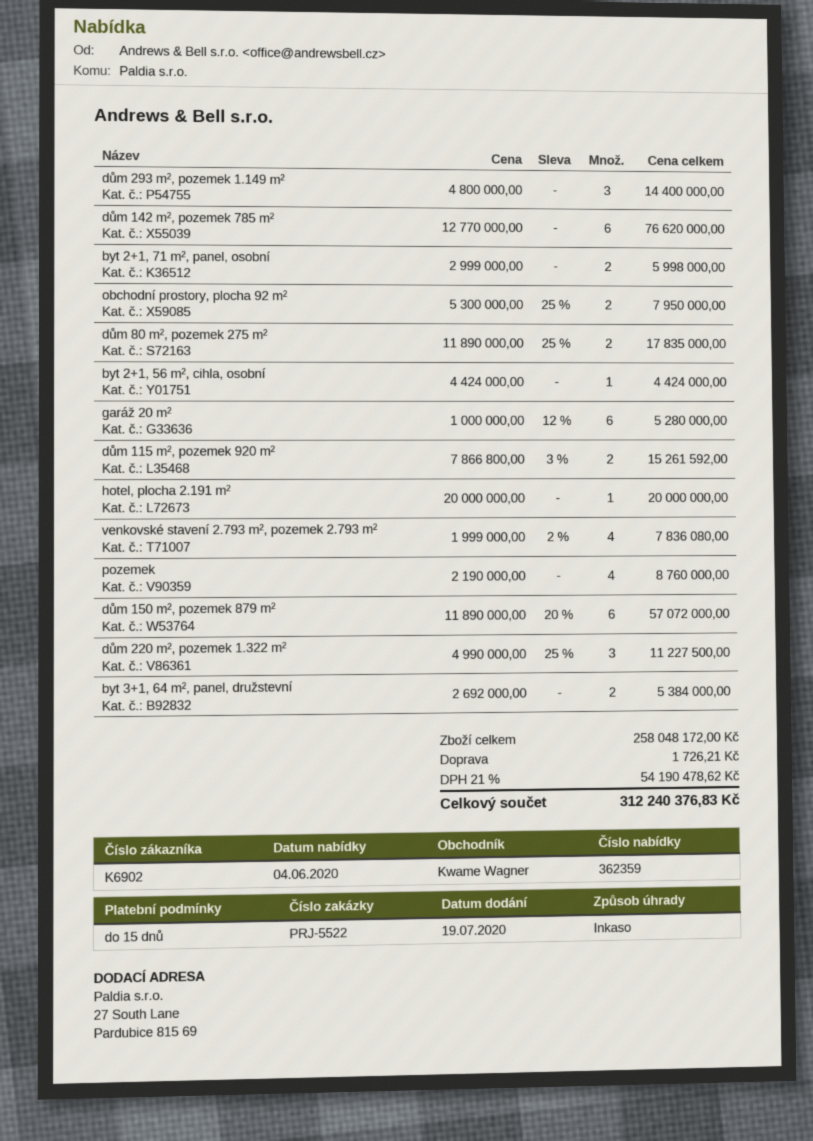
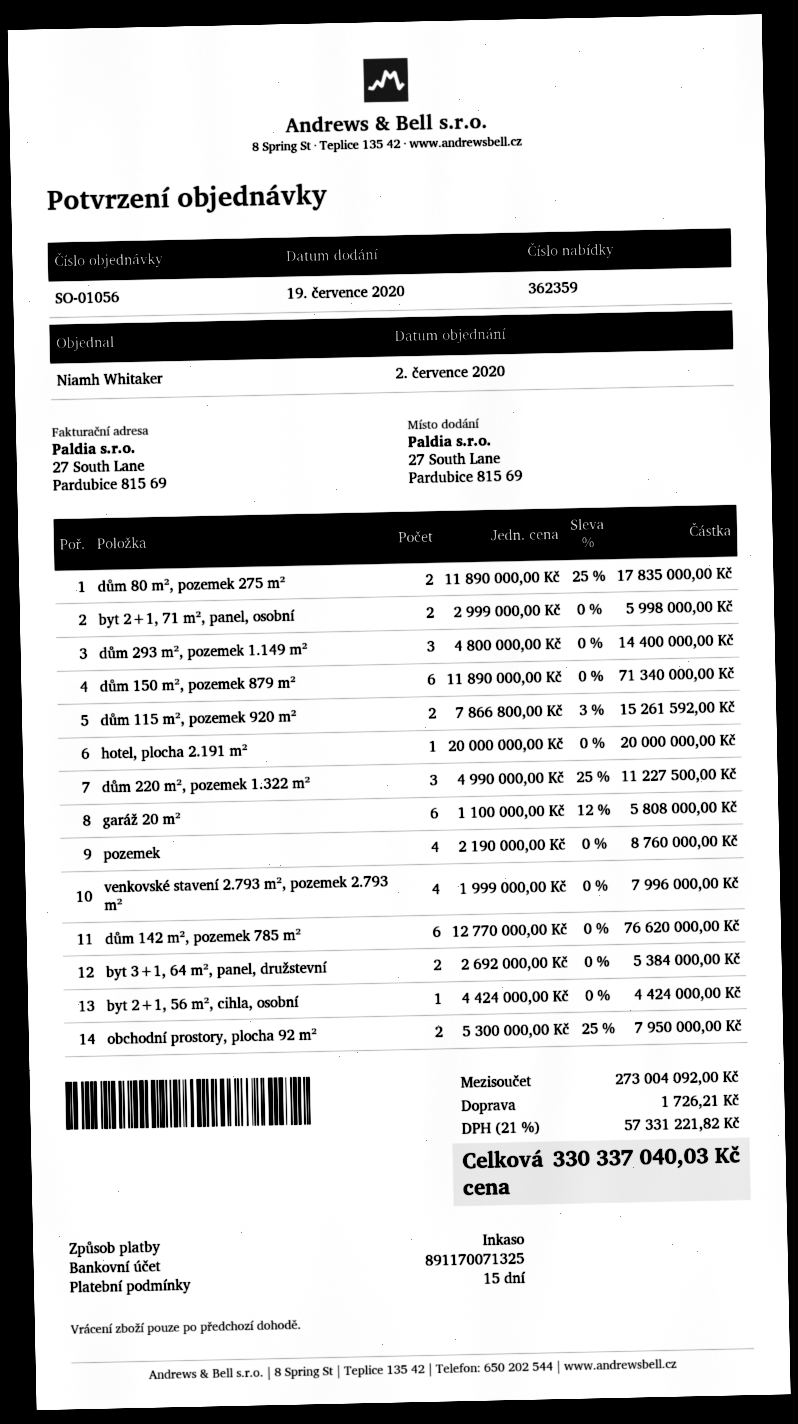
garáž 20 m²: 6 x 1000000.00 - 12% = 5280000.00 -> 6 x 1100000.00 - 12% = 5808000.00
venkovské stavení 2.793 m², pozemek 2.793 m²: 4 x 1999000.00 - 2% = 7836080.00 -> 4 x 1999000.00 = 7996000.00
dům 150 m², pozemek 879 m²: 6 x 11890000.00 - 20% = 57072000.00 -> 6 x 11890000.00 = 71340000.00
subtotal: 258048172.00 -> 273004092.00
tax: 21% = 54190478.62 -> 21% = 57331221.82
total: 312240376.83 -> 330337040.03

